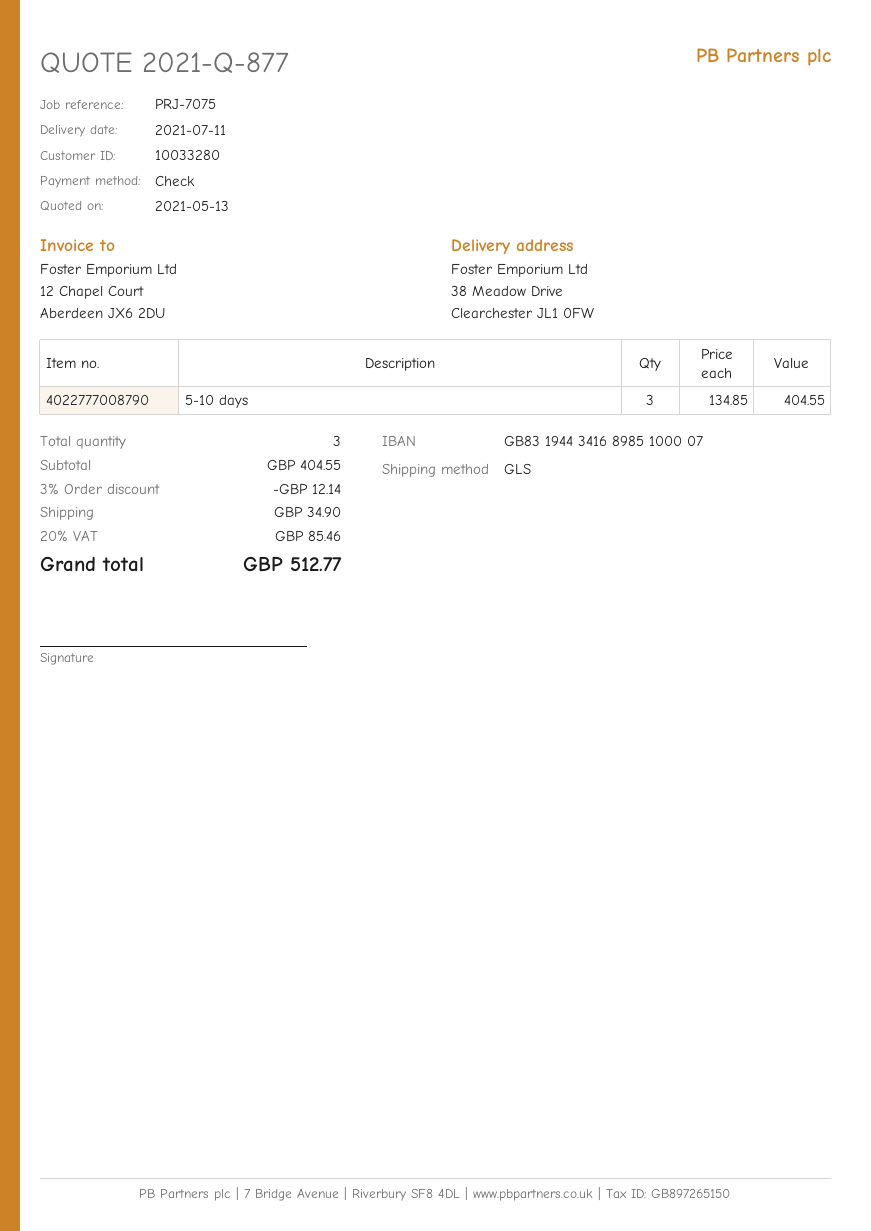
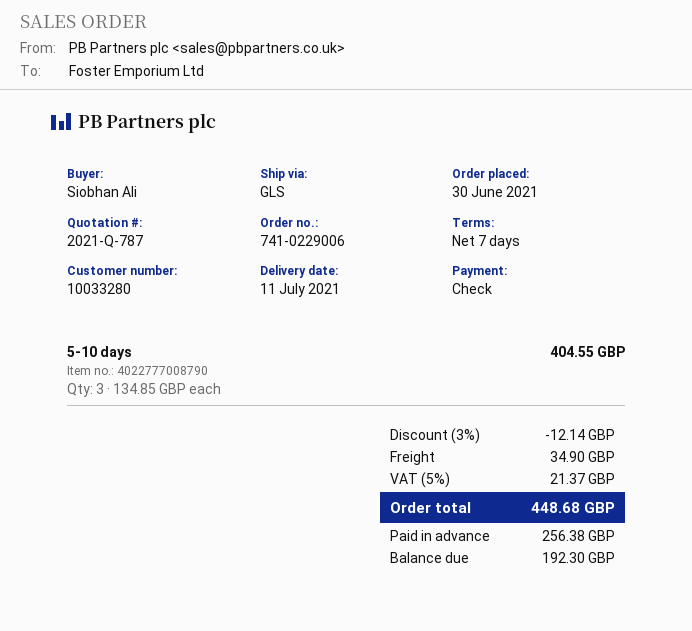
quote number: 2021-Q-877 -> 2021-Q-787
tax: 20% = 85.46 -> 5% = 21.37
total: 512.77 -> 448.68

